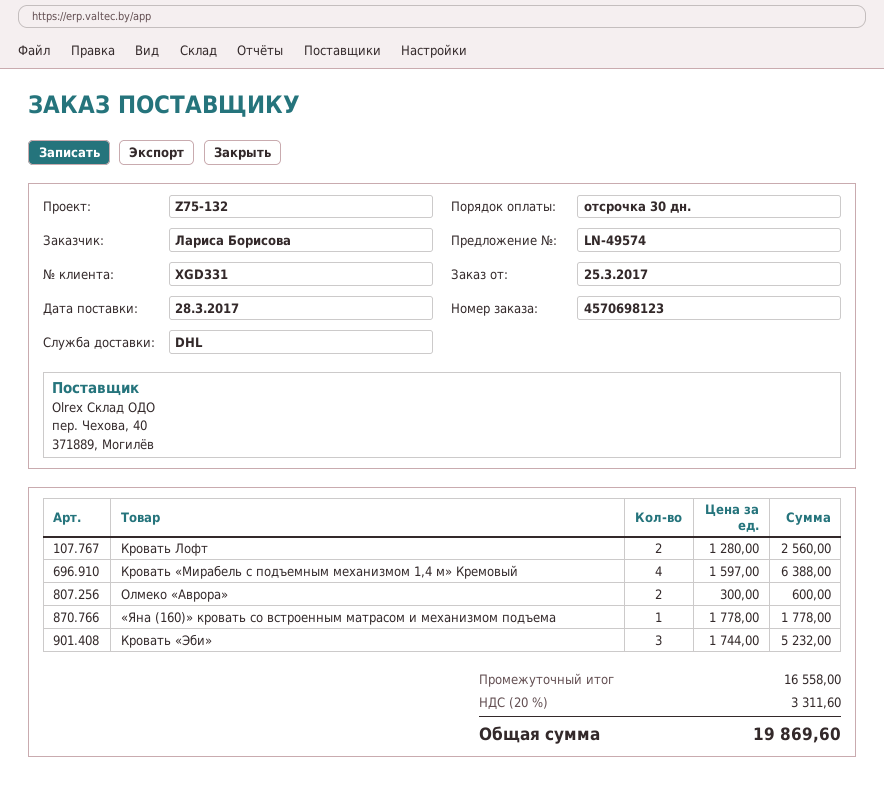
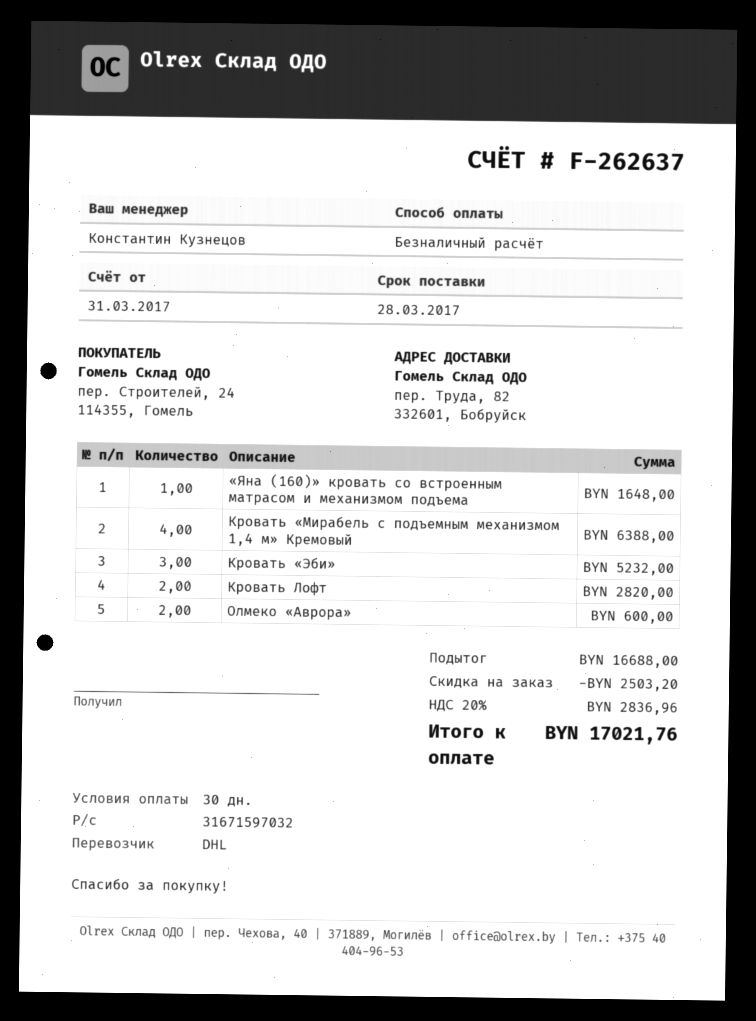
Кровать Лофт: 2 for 2560.00 -> 2 for 2820.00
«Яна (160)» кровать со встроенным матрасом и механизмом подъема: 1 for 1778.00 -> 1 for 1648.00
subtotal: 16558.00 -> 16688.00
discount: none -> 2503.20
tax: 20% = 3311.60 -> 20% = 2836.96
total: 19869.60 -> 17021.76

